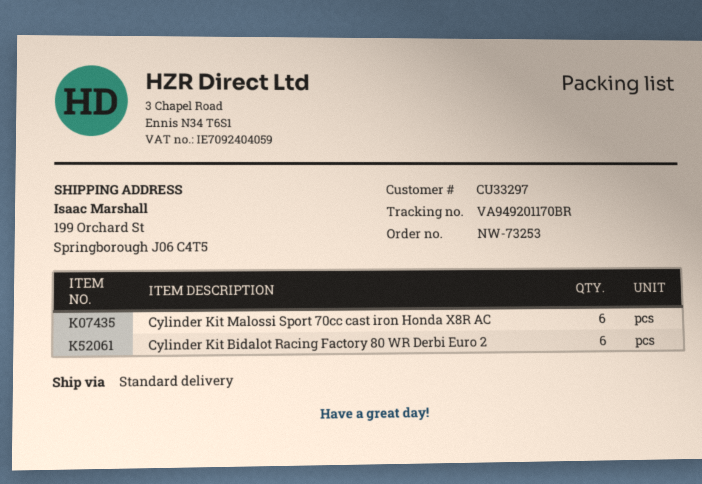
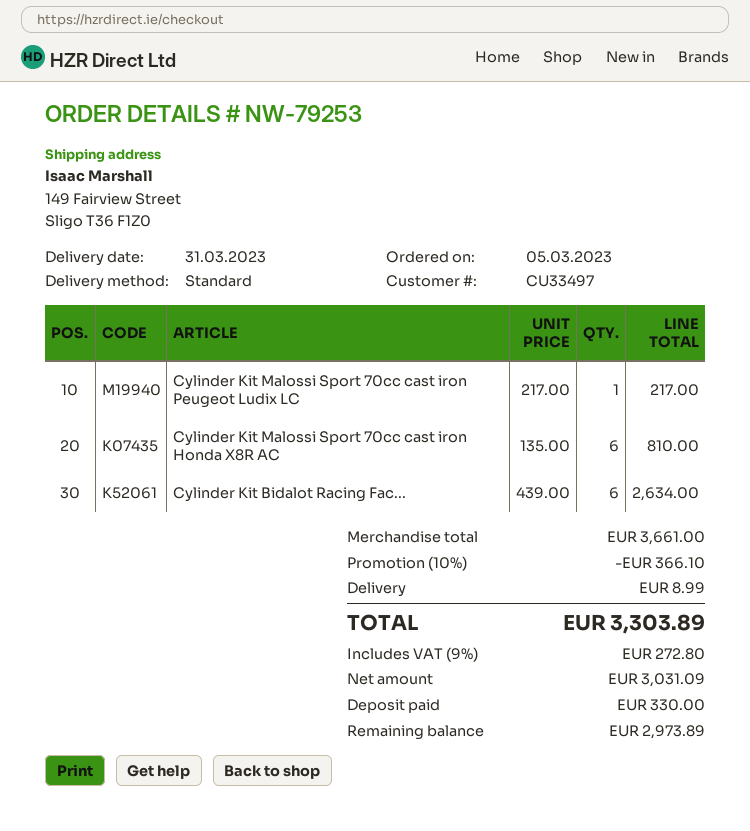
order number: NW-73253 -> NW-79253
customer number: CU33297 -> CU33497
ship to: 199 Orchard St, Springborough J06 C4T5 -> 149 Fairview Street, Sligo T36 F1Z0
Cylinder Kit Malossi Sport 70cc cast iron Peugeot Ludix LC: none -> 1

